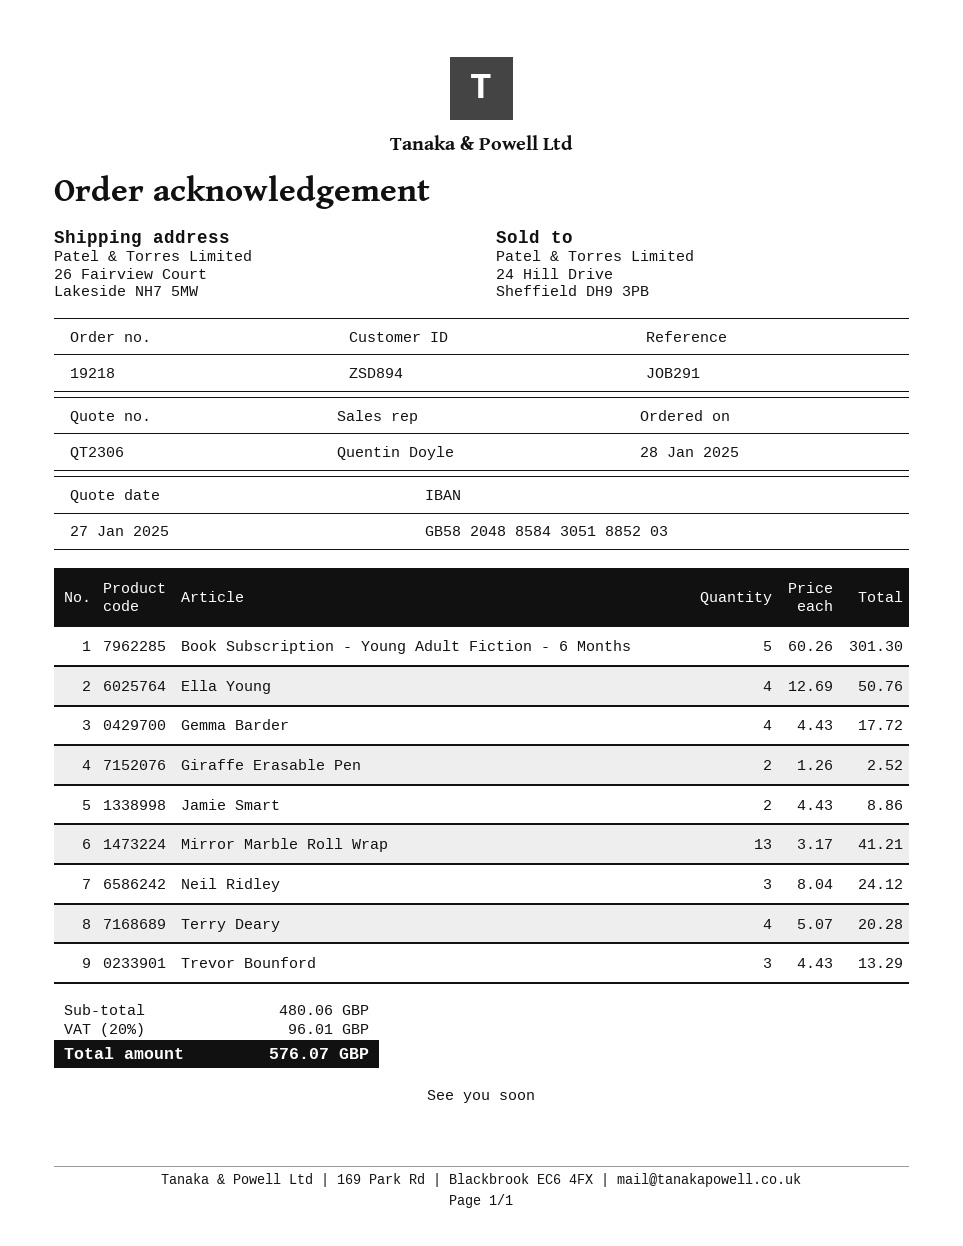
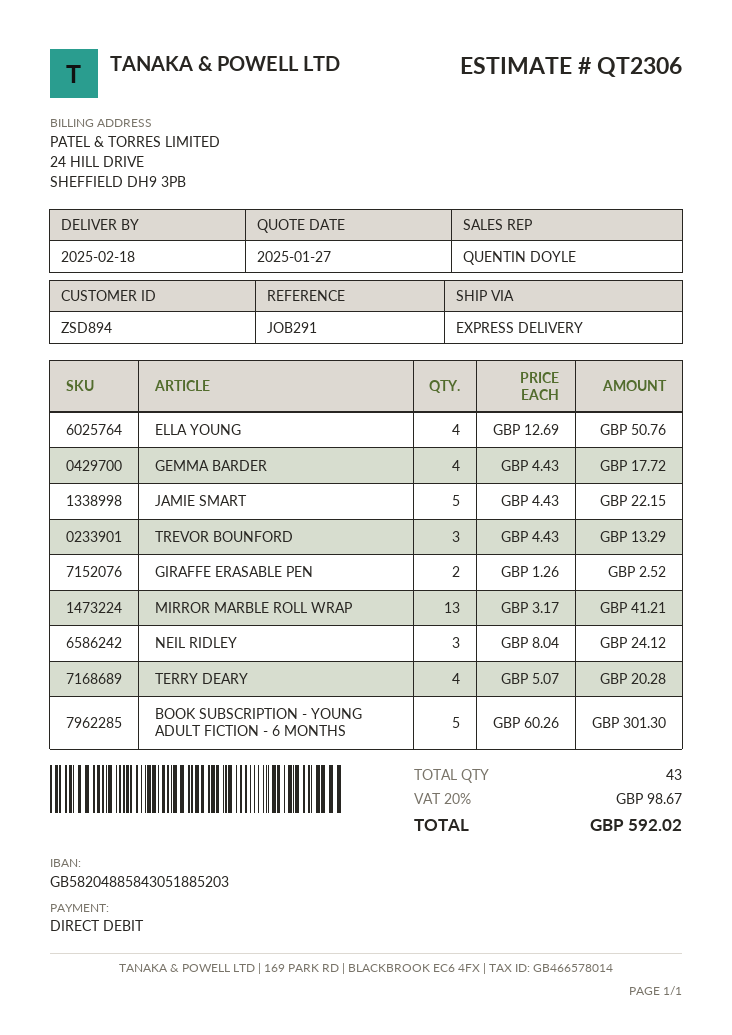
Jamie Smart: 2 x 4.43 = 8.86 -> 5 x 4.43 = 22.15
tax: 20% = 96.01 -> 20% = 98.67
total: 576.07 -> 592.02

